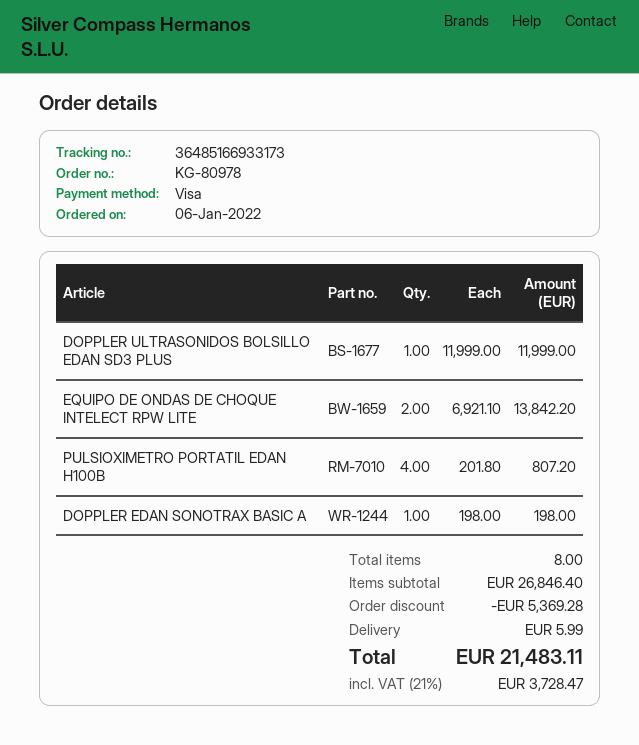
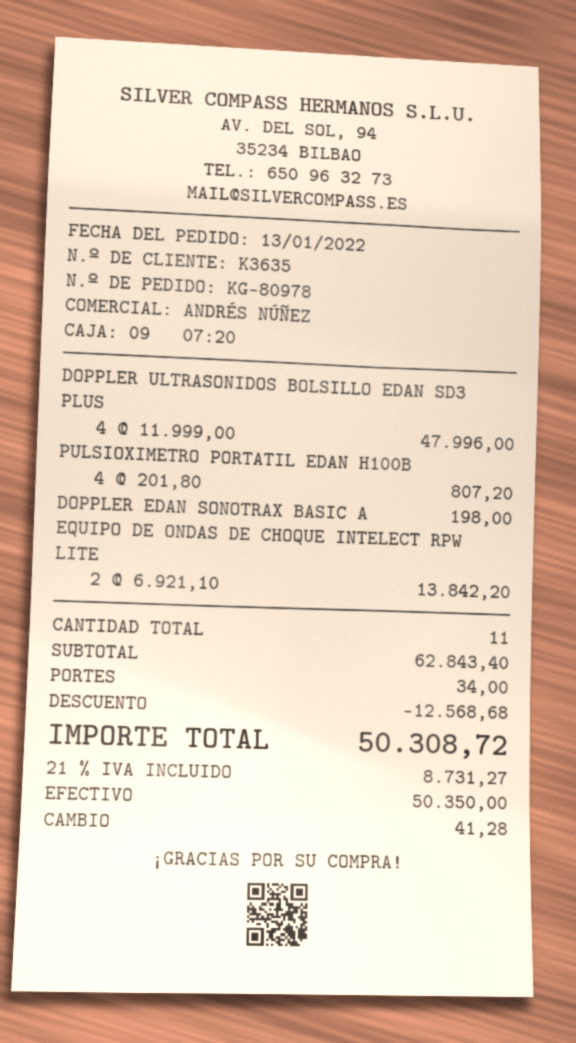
order date: 2022-01-06 -> 2022-01-13
payment method: Visa -> cash
DOPPLER ULTRASONIDOS BOLSILLO EDAN SD3 PLUS: 1 x 11999.00 = 11999.00 -> 4 x 11999.00 = 47996.00
total quantity: 8 -> 11
subtotal: 26846.40 -> 62843.40
discount: 5369.28 -> 12568.68
shipping: 5.99 -> 34.00
tax: 21% = 3728.47 -> 21% = 8731.27
total: 21483.11 -> 50308.72

